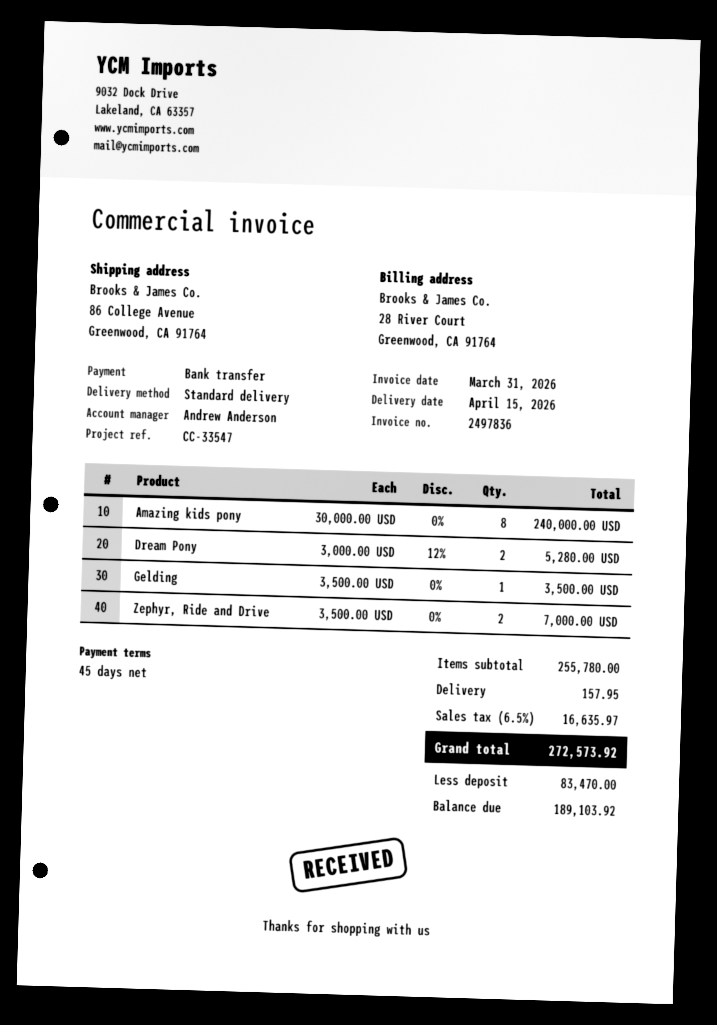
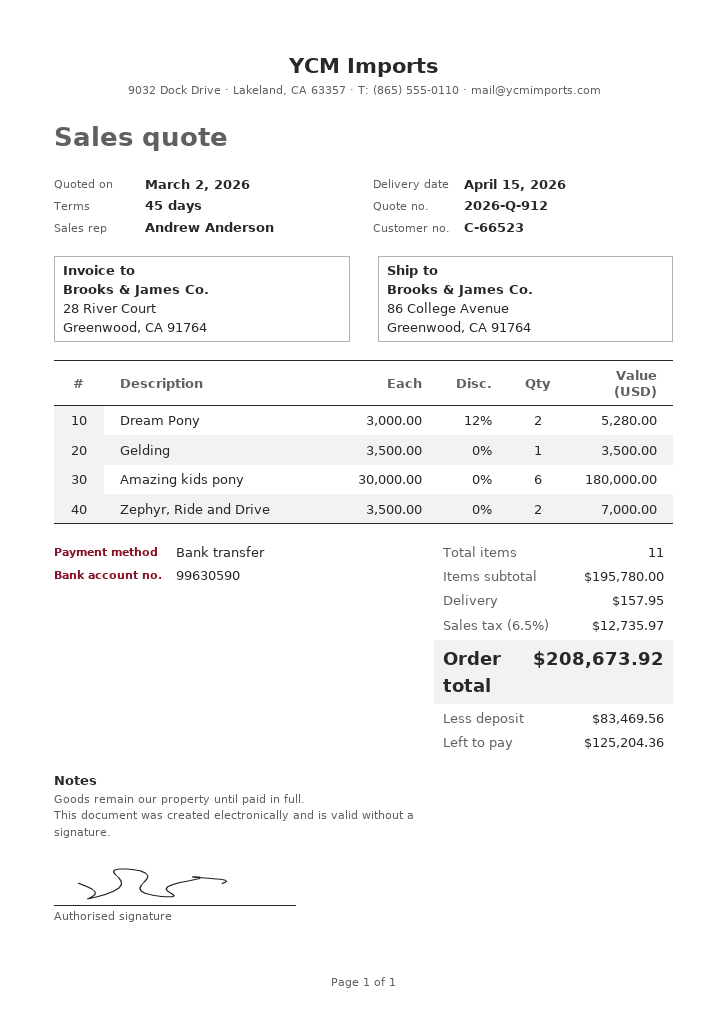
Amazing kids pony: 8 x 30000.00 = 240000.00 -> 6 x 30000.00 = 180000.00
subtotal: 255780.00 -> 195780.00
tax: 6.5% = 16635.97 -> 6.5% = 12735.97
total: 272573.92 -> 208673.92
deposit: 83470.00 -> 83469.56
balance: 189103.92 -> 125204.36

